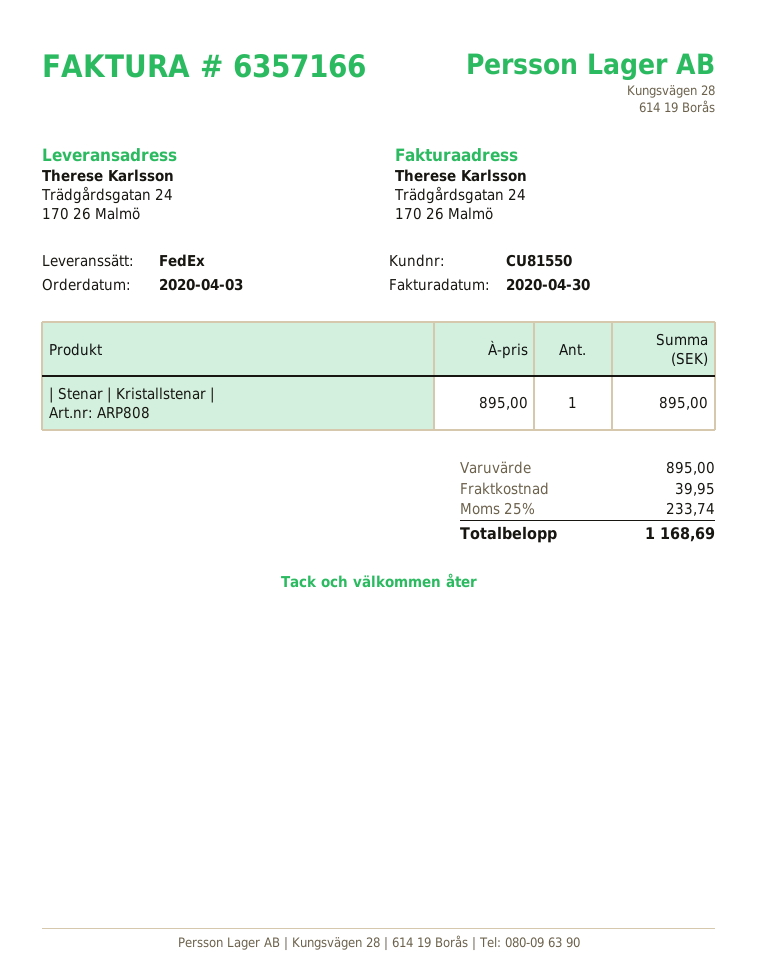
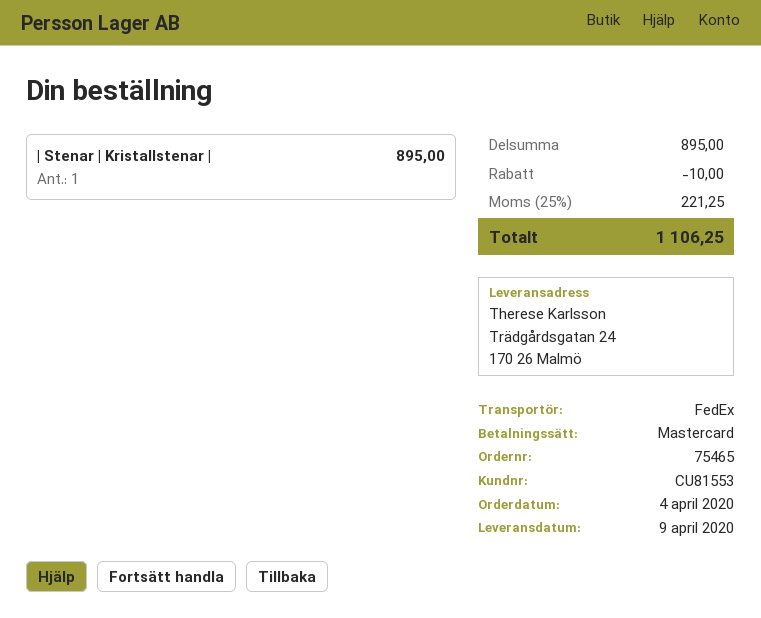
order date: 2020-04-03 -> 2020-04-04
customer number: CU81550 -> CU81553
discount: none -> 10.00
shipping: 39.95 -> none
tax: 25% = 233.74 -> 25% = 221.25
total: 1168.69 -> 1106.25

